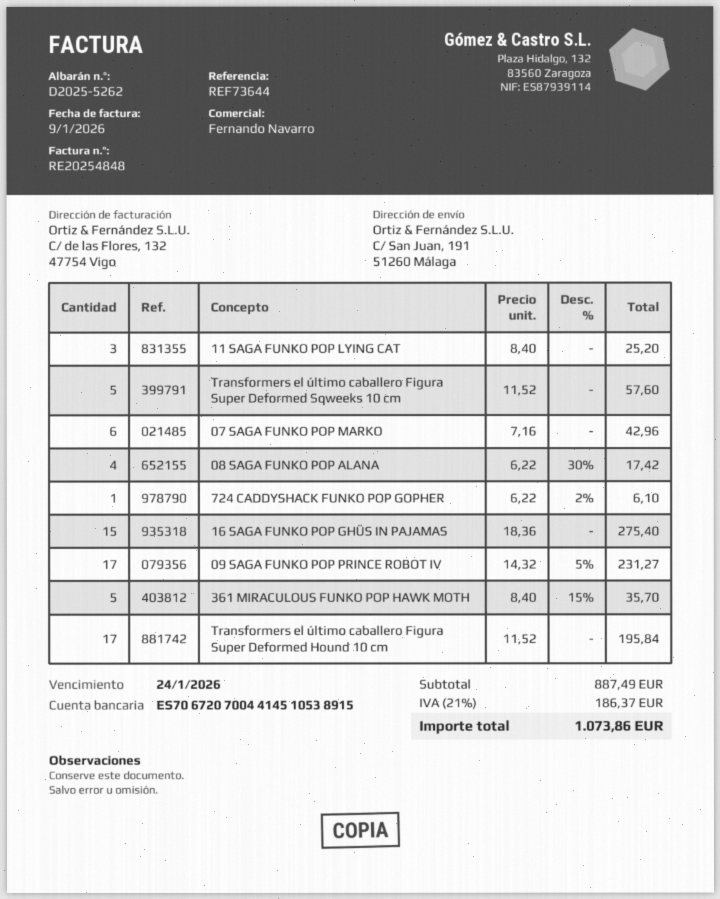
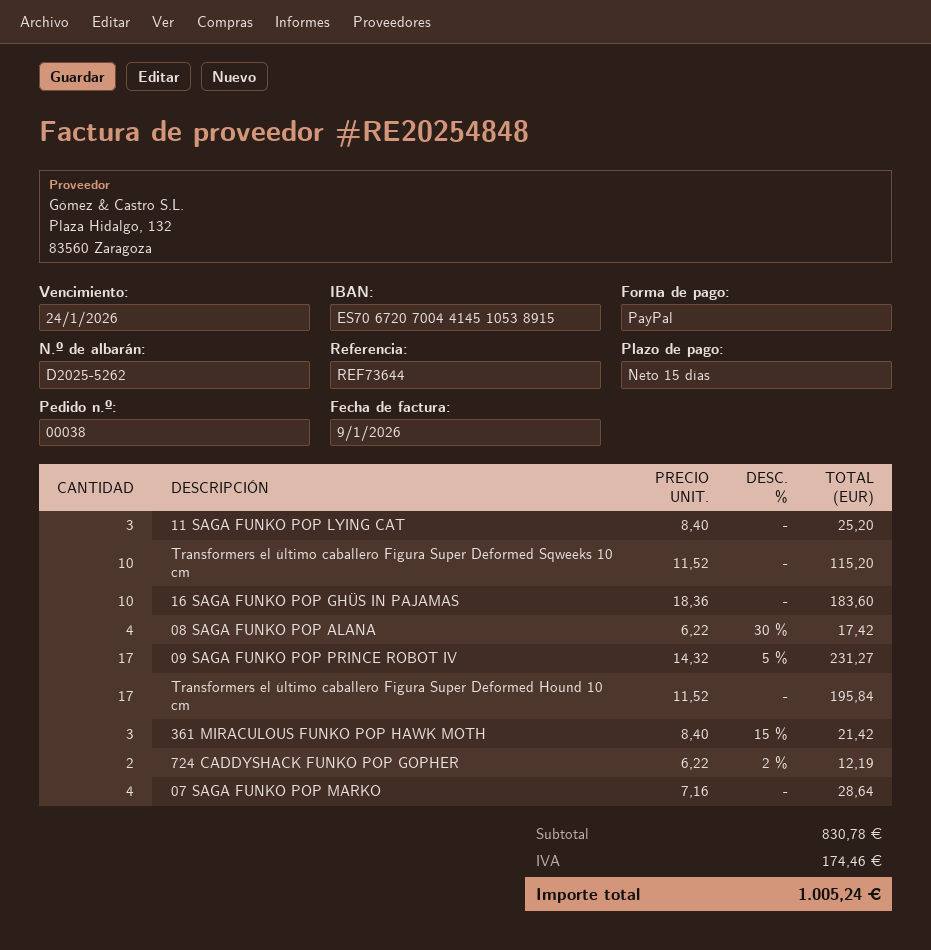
Transformers el último caballero Figura Super Deformed Sqweeks 10 cm: 5 x 11.52 = 57.60 -> 10 x 11.52 = 115.20
07 SAGA FUNKO POP MARKO: 6 x 7.16 = 42.96 -> 4 x 7.16 = 28.64
724 CADDYSHACK FUNKO POP GOPHER: 1 x 6.22 - 2% = 6.10 -> 2 x 6.22 - 2% = 12.19
16 SAGA FUNKO POP GHÜS IN PAJAMAS: 15 x 18.36 = 275.40 -> 10 x 18.36 = 183.60
361 MIRACULOUS FUNKO POP HAWK MOTH: 5 x 8.40 - 15% = 35.70 -> 3 x 8.40 - 15% = 21.42
subtotal: 887.49 -> 830.78
tax: 186.37 -> 174.46
total: 1073.86 -> 1005.24

